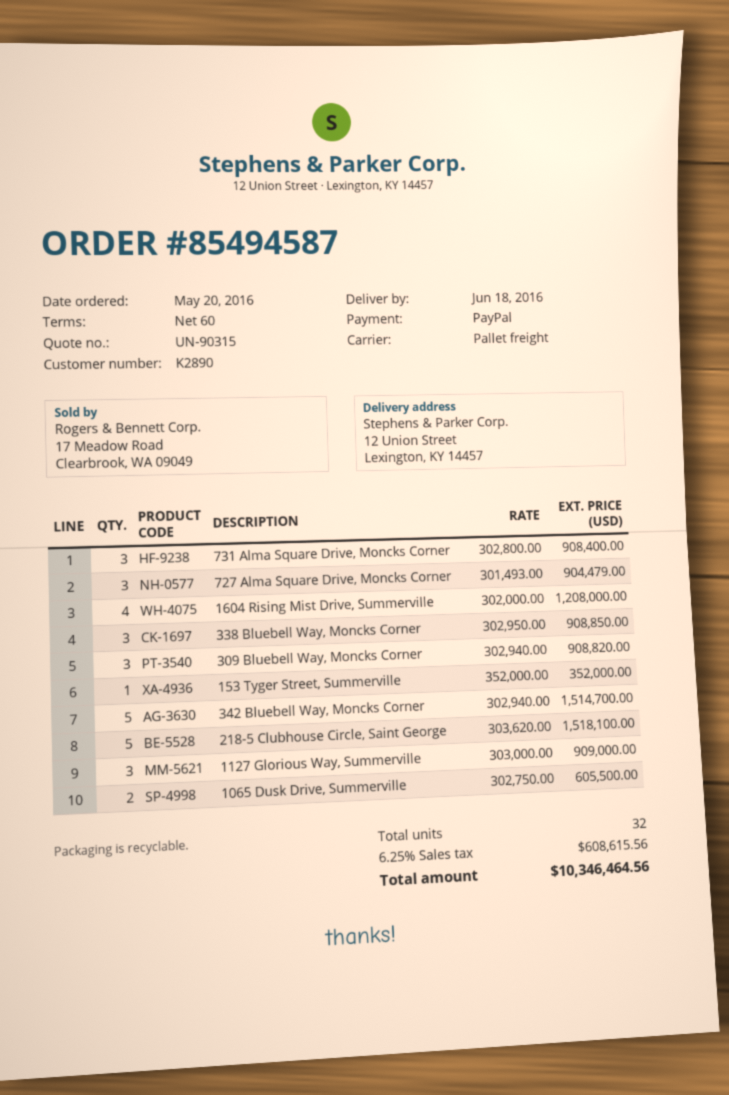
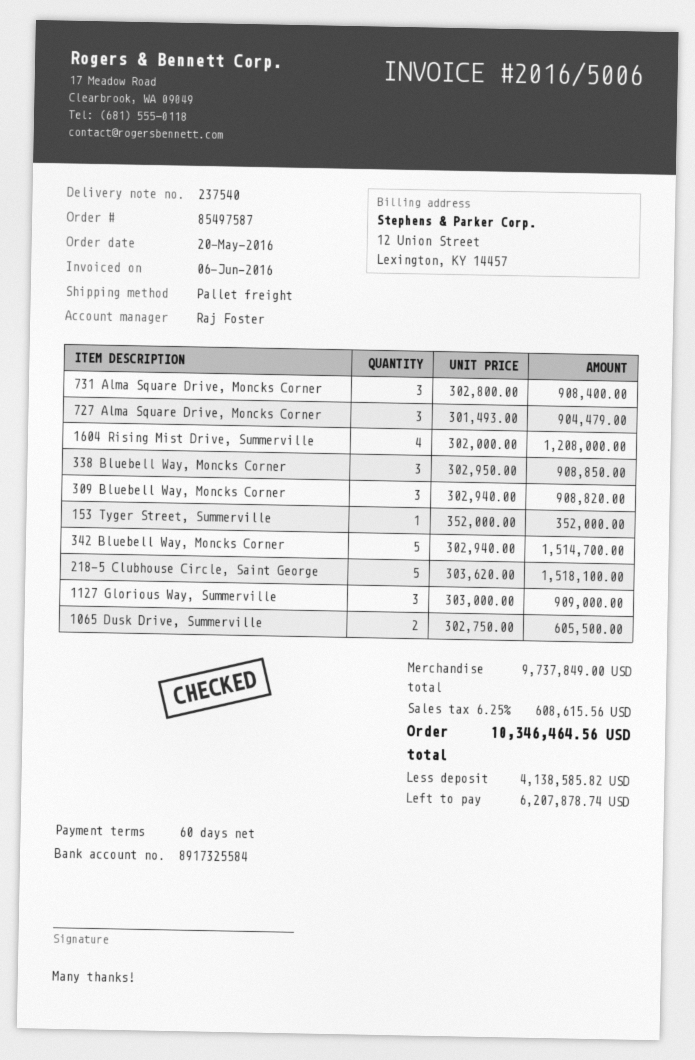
order number: 85494587 -> 85497587

